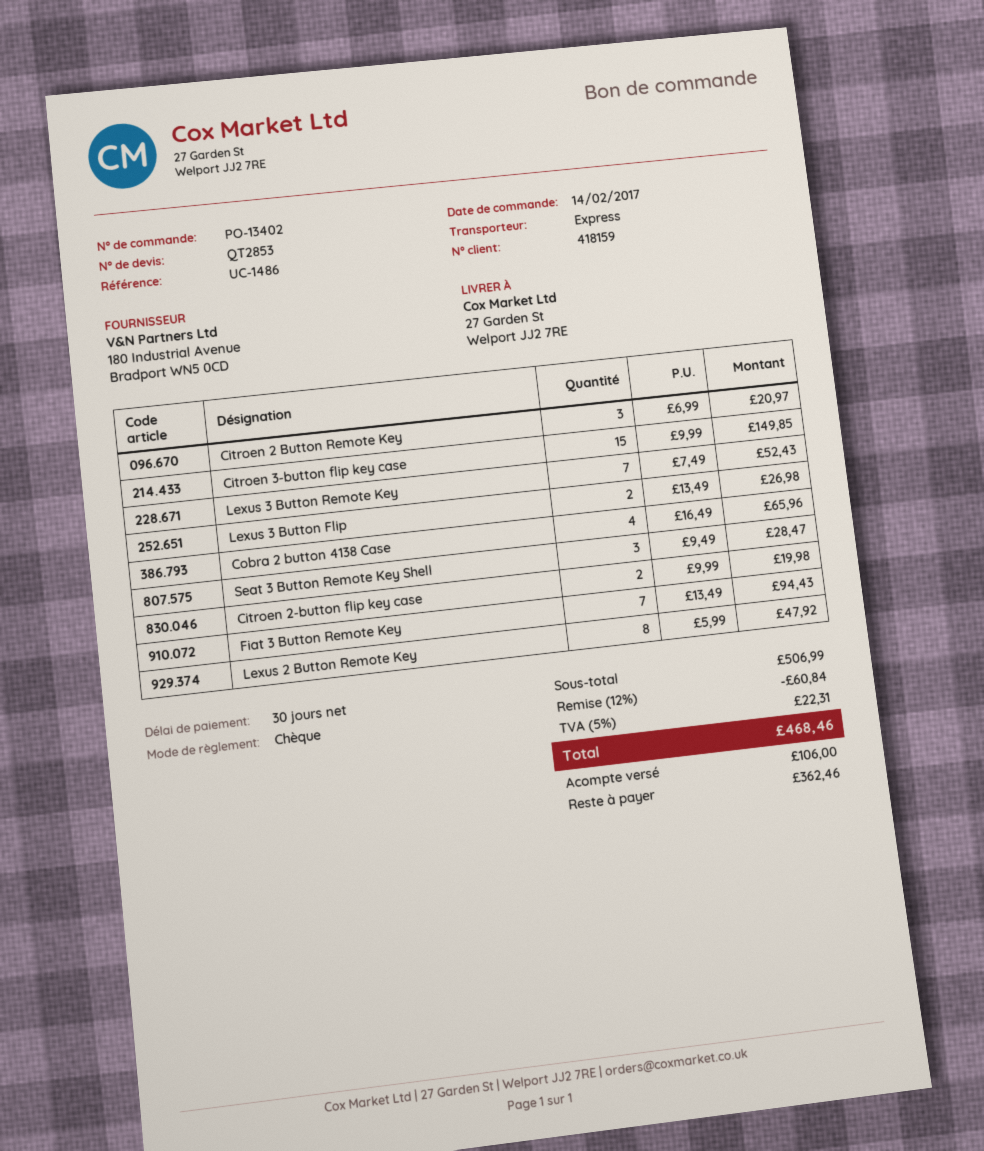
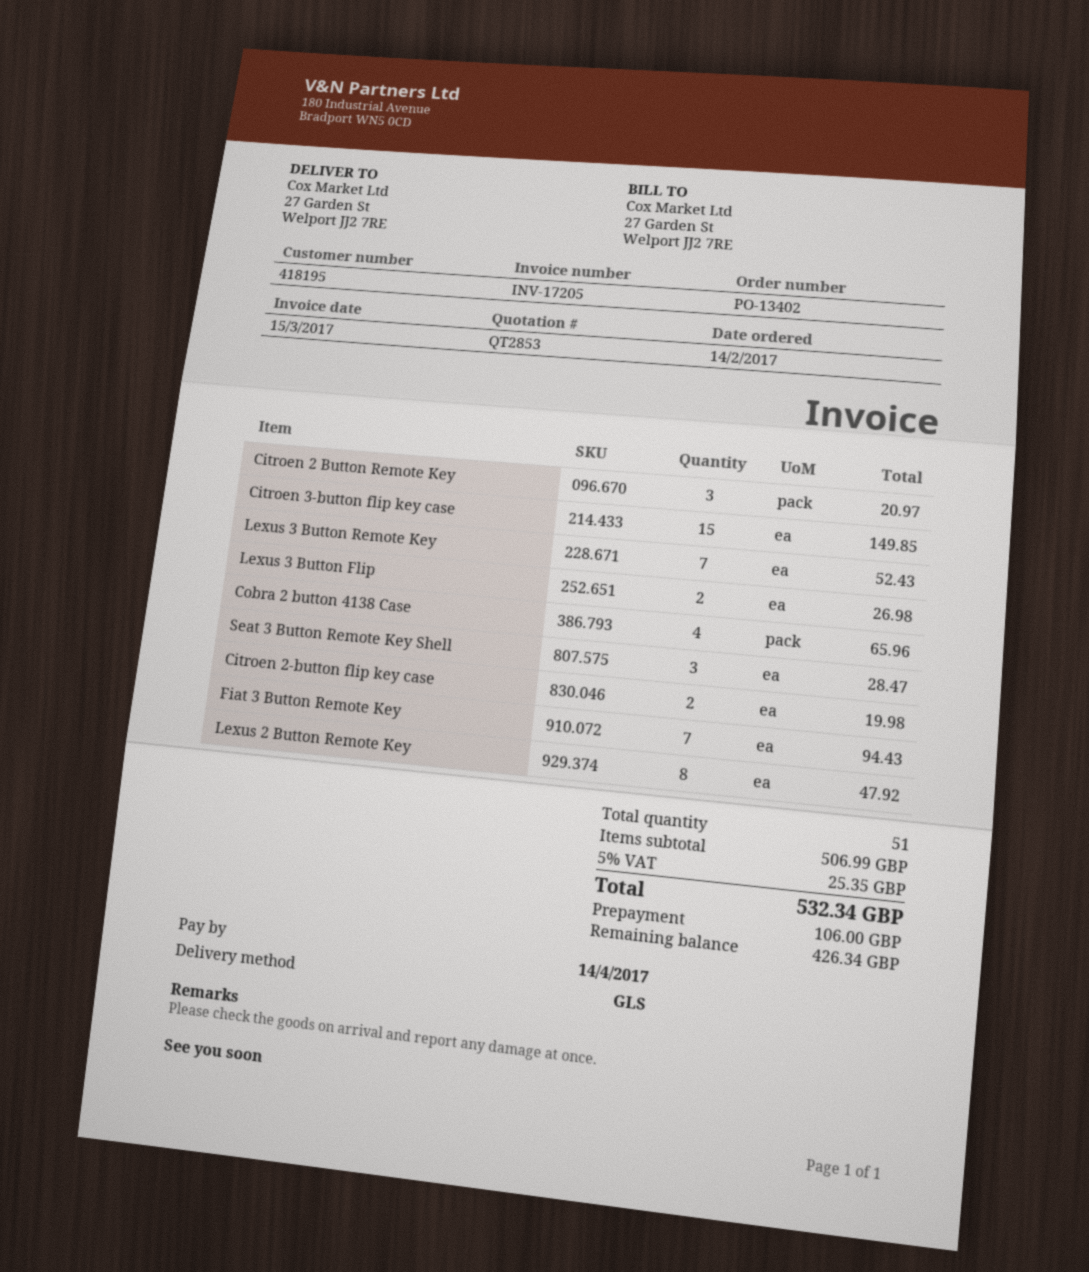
customer number: 418159 -> 418195
shipping method: express -> GLS
discount: 12% = 60.84 -> none
tax: 5% = 22.31 -> 5% = 25.35
total: 468.46 -> 532.34
balance: 362.46 -> 426.34

